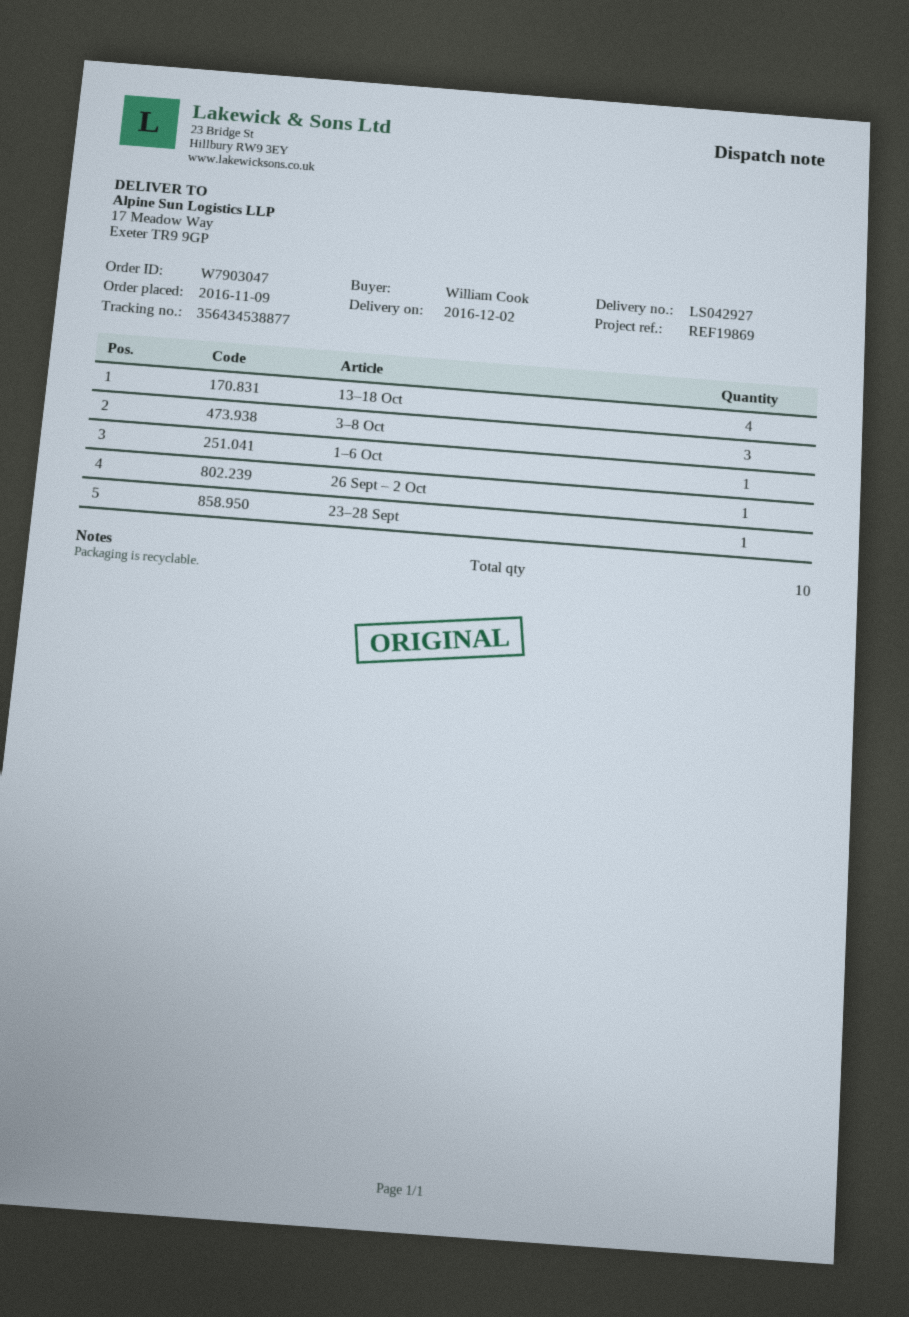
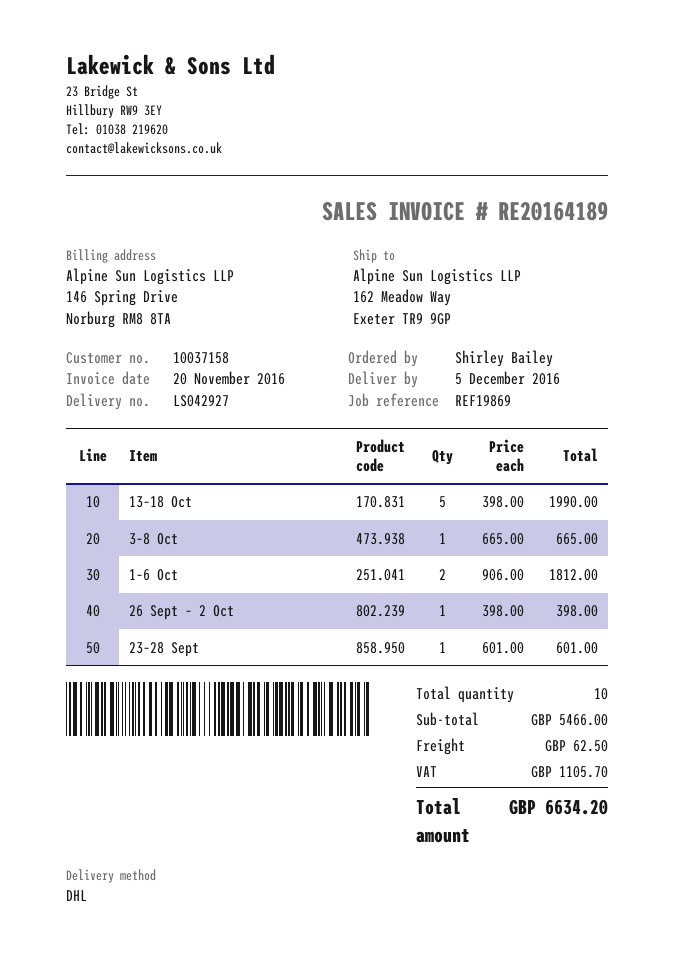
delivery date: 2016-12-02 -> 2016-12-05
ordered by: William Cook -> Shirley Bailey
ship to: 17 Meadow Way, Exeter TR9 9GP -> 162 Meadow Way, Exeter TR9 9GP
13–18 Oct: 4 -> 5
3–8 Oct: 3 -> 1
1–6 Oct: 1 -> 2

